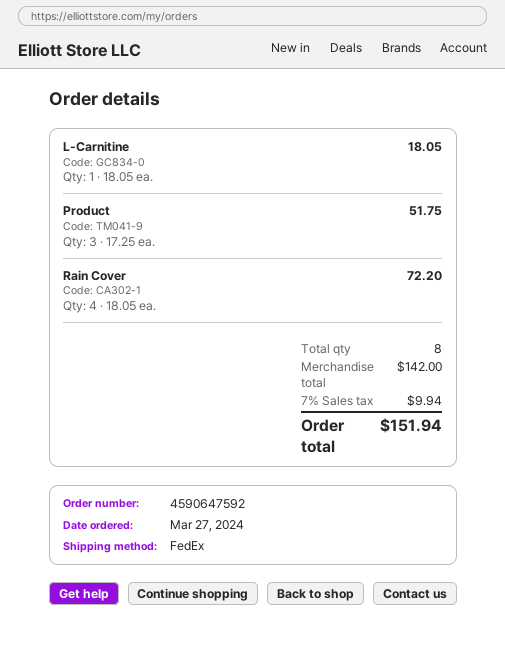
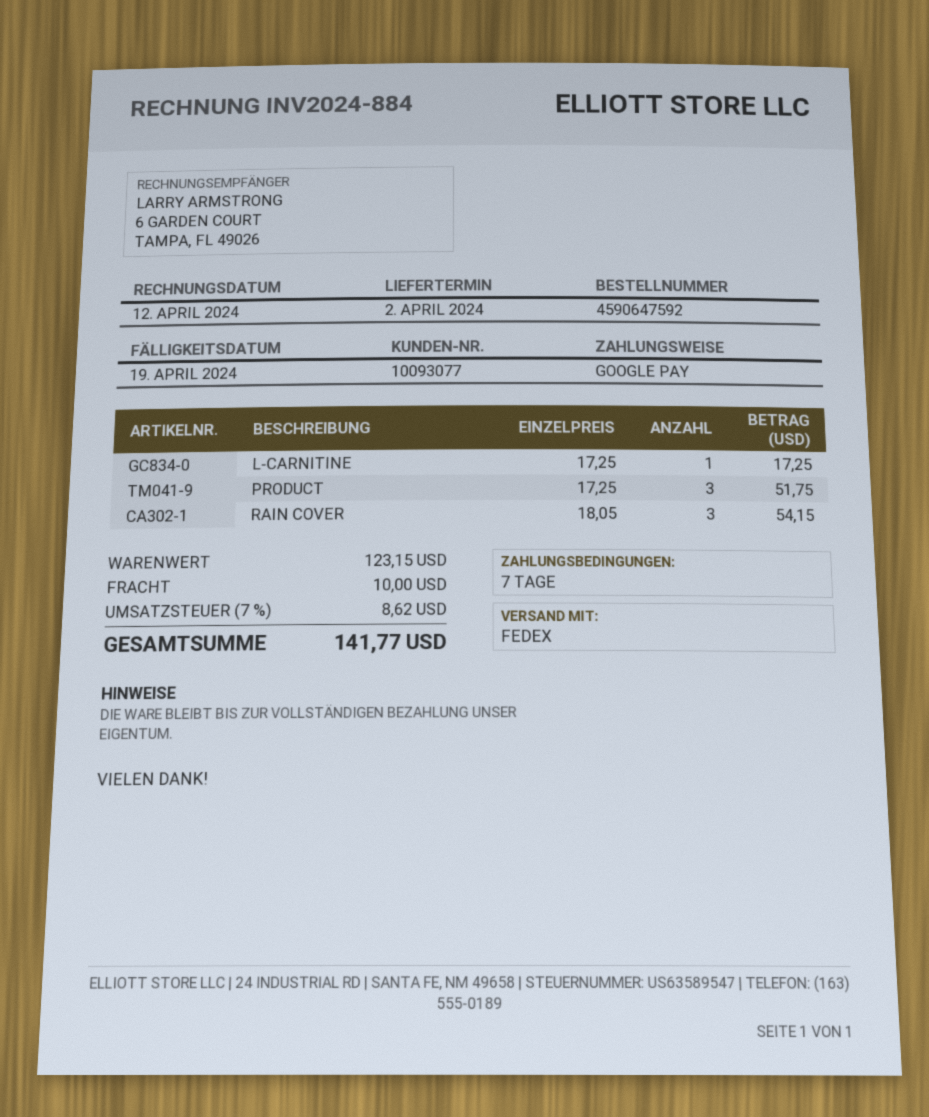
L-Carnitine: 1 x 18.05 = 18.05 -> 1 x 17.25 = 17.25
Rain Cover: 4 x 18.05 = 72.20 -> 3 x 18.05 = 54.15
subtotal: 142.00 -> 123.15
shipping: none -> 10.00
tax: 7% = 9.94 -> 7% = 8.62
total: 151.94 -> 141.77

